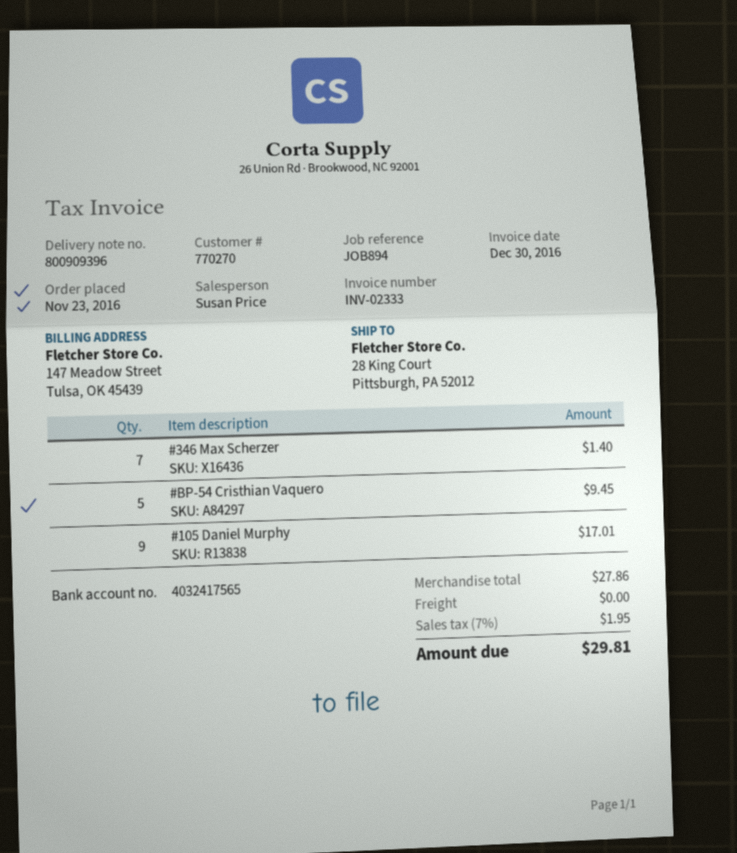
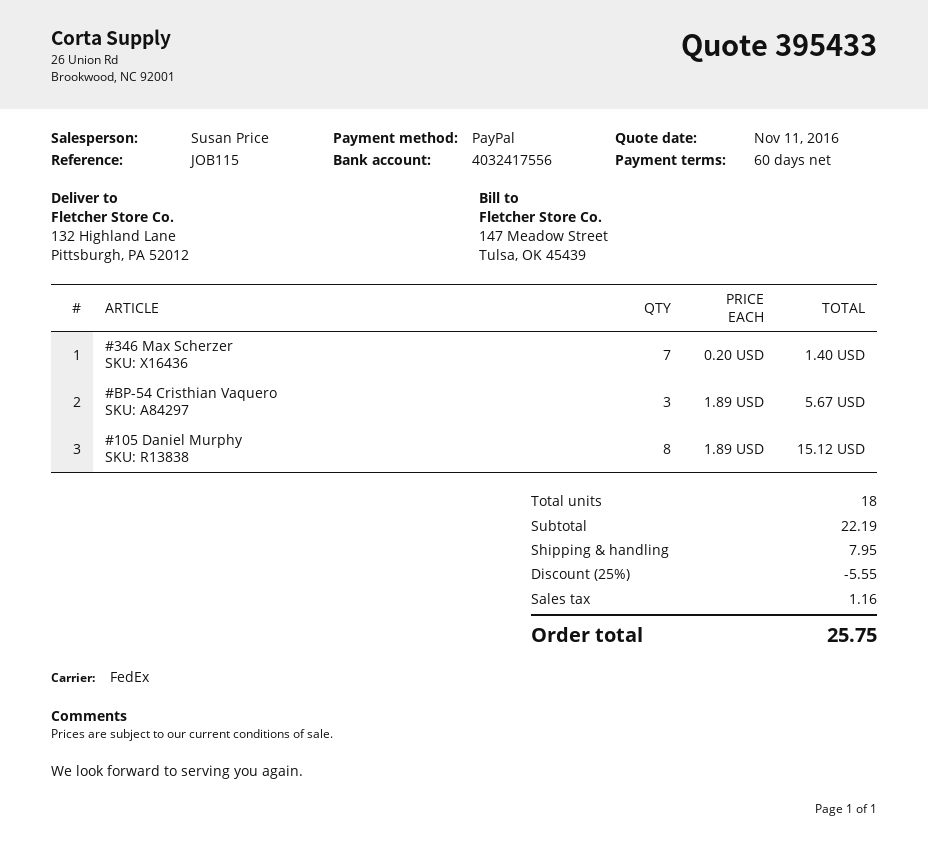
reference: JOB894 -> JOB115
bank account: 4032417565 -> 4032417556
ship to: 28 King Court, Pittsburgh, PA 52012 -> 132 Highland Lane, Pittsburgh, PA 52012
#BP-54 Cristhian Vaquero: 5 for 9.45 -> 3 for 5.67
#105 Daniel Murphy: 9 for 17.01 -> 8 for 15.12
subtotal: 27.86 -> 22.19
discount: none -> 25% = 5.55
shipping: 0.00 -> 7.95
tax: 1.95 -> 1.16
total: 29.81 -> 25.75

